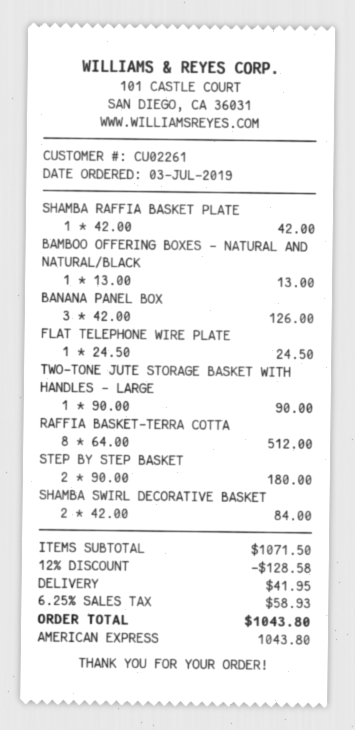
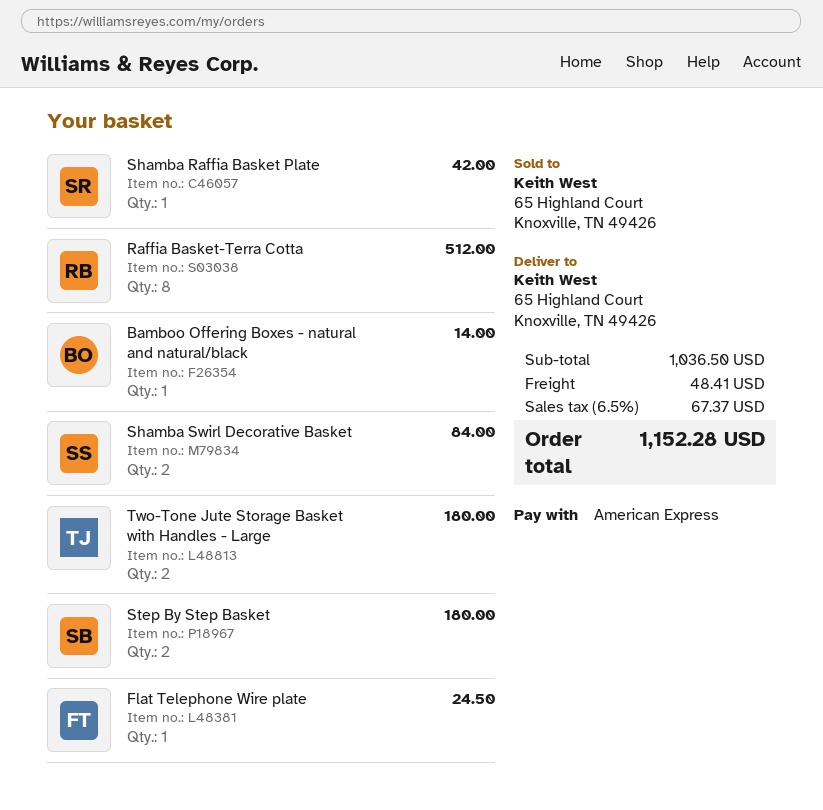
BAMBOO OFFERING BOXES - NATURAL AND NATURAL/BLACK: 1 for 13.00 -> 1 for 14.00
BANANA PANEL BOX: 3 for 126.00 -> none
TWO-TONE JUTE STORAGE BASKET WITH HANDLES - LARGE: 1 for 90.00 -> 2 for 180.00
subtotal: 1071.50 -> 1036.50
discount: 12% = 128.58 -> none
shipping: 41.95 -> 48.41
tax: 6.25% = 58.93 -> 6.5% = 67.37
total: 1043.80 -> 1152.28

